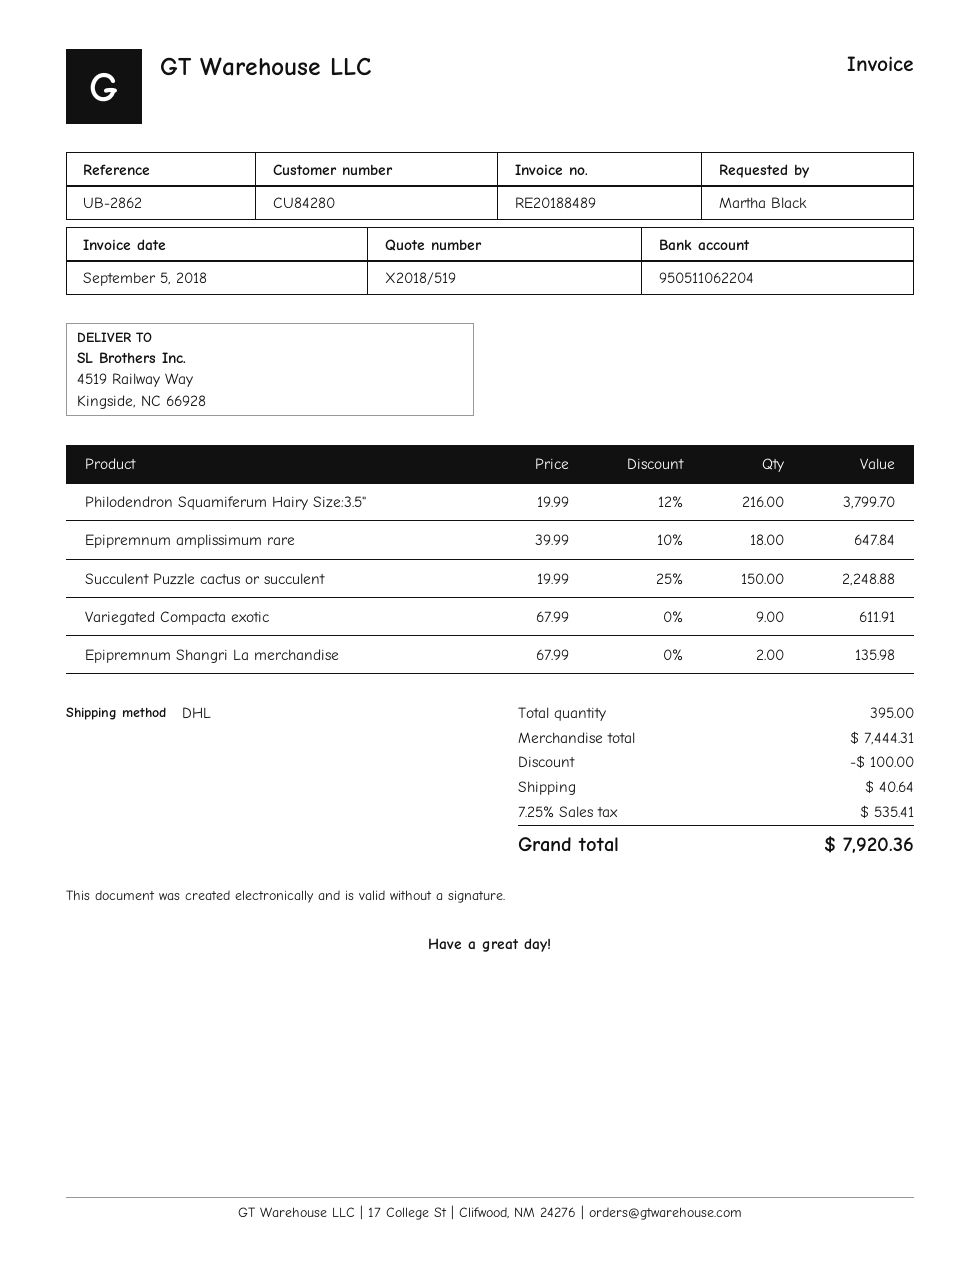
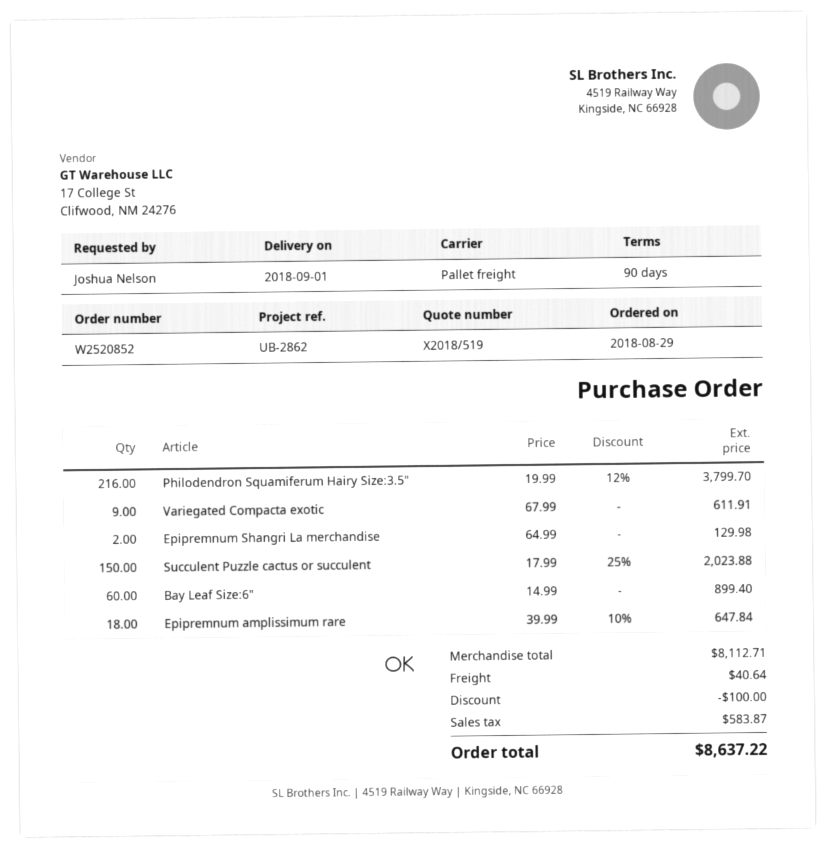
ordered by: Martha Black -> Joshua Nelson
shipping method: DHL -> pallet freight
Succulent Puzzle cactus or succulent: 150 x 19.99 - 25% = 2248.88 -> 150 x 17.99 - 25% = 2023.88
Epipremnum Shangri La merchandise: 2 x 67.99 = 135.98 -> 2 x 64.99 = 129.98
Bay Leaf Size:6": none -> 60 x 14.99 = 899.40
subtotal: 7444.31 -> 8112.71
tax: 535.41 -> 583.87
total: 7920.36 -> 8637.22

